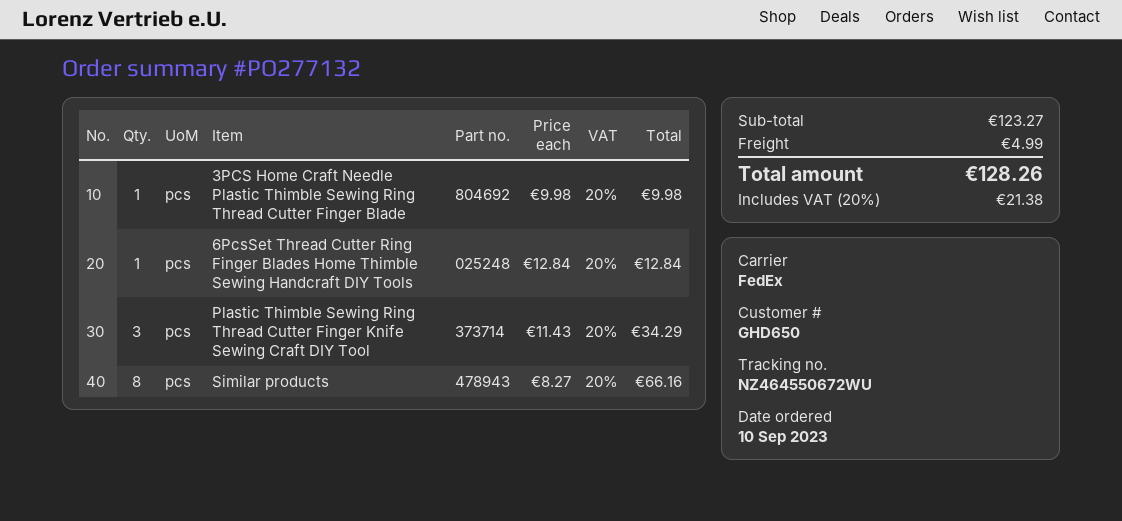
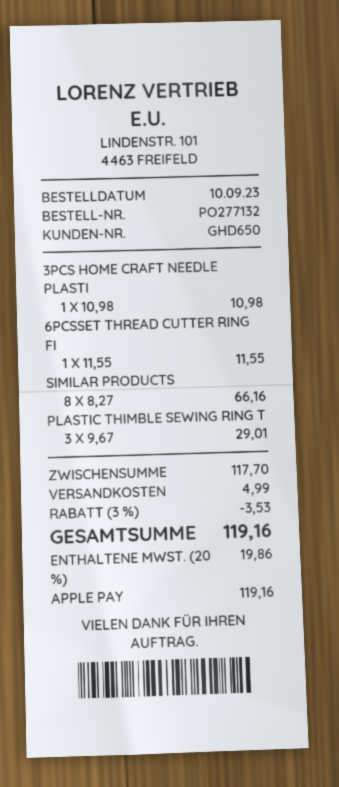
3PCS Home Craft Needle Plastic Thimble Sewing Ring Thread Cutter Finger Blade: 1 x 9.98 = 9.98 -> 1 x 10.98 = 10.98
6PcsSet Thread Cutter Ring Finger Blades Home Thimble Sewing Handcraft DIY Tools: 1 x 12.84 = 12.84 -> 1 x 11.55 = 11.55
Plastic Thimble Sewing Ring Thread Cutter Finger Knife Sewing Craft DIY Tool: 3 x 11.43 = 34.29 -> 3 x 9.67 = 29.01
subtotal: 123.27 -> 117.70
discount: none -> 3% = 3.53
tax: 20% = 21.38 -> 20% = 19.86
total: 128.26 -> 119.16

